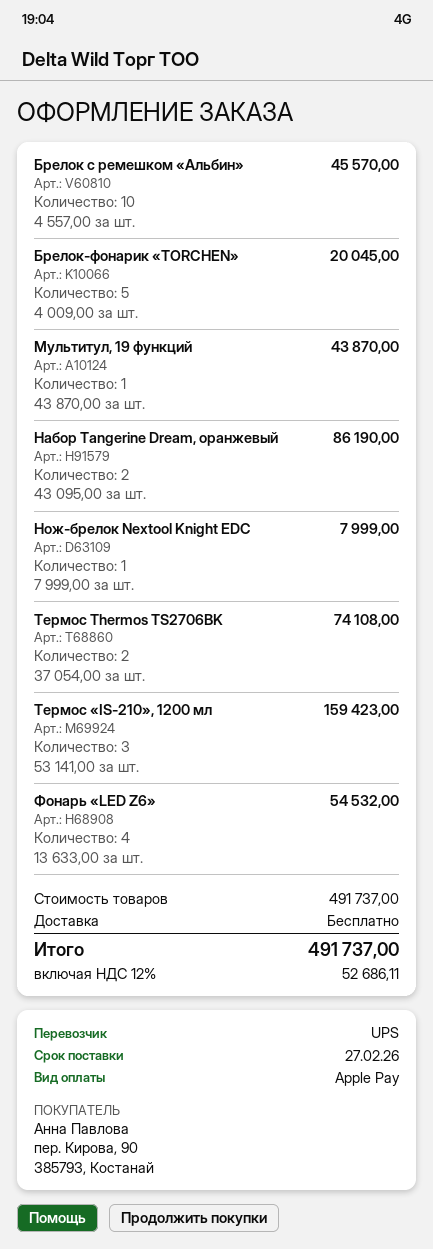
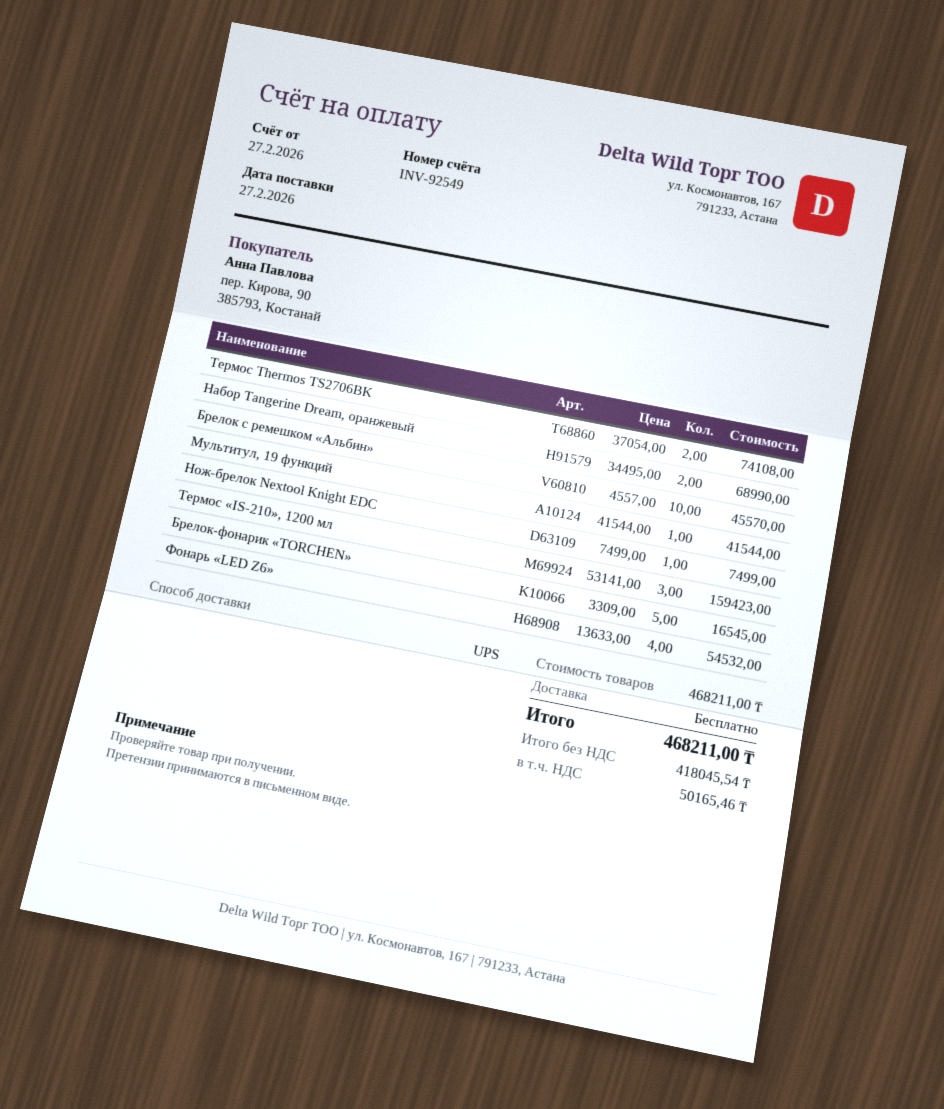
Брелок-фонарик «TORCHEN»: 5 x 4009.00 = 20045.00 -> 5 x 3309.00 = 16545.00
Мультитул, 19 функций: 1 x 43870.00 = 43870.00 -> 1 x 41544.00 = 41544.00
Набор Tangerine Dream, оранжевый: 2 x 43095.00 = 86190.00 -> 2 x 34495.00 = 68990.00
Нож-брелок Nextool Knight EDC: 1 x 7999.00 = 7999.00 -> 1 x 7499.00 = 7499.00
subtotal: 491737.00 -> 468211.00
tax: 52686.11 -> 50165.46
total: 491737.00 -> 468211.00

